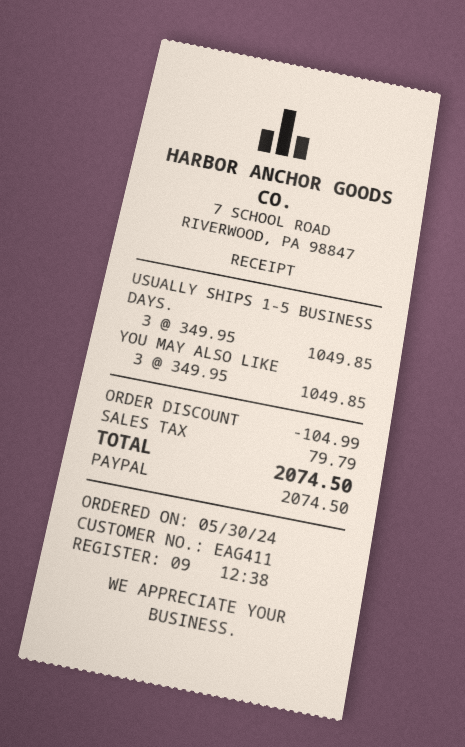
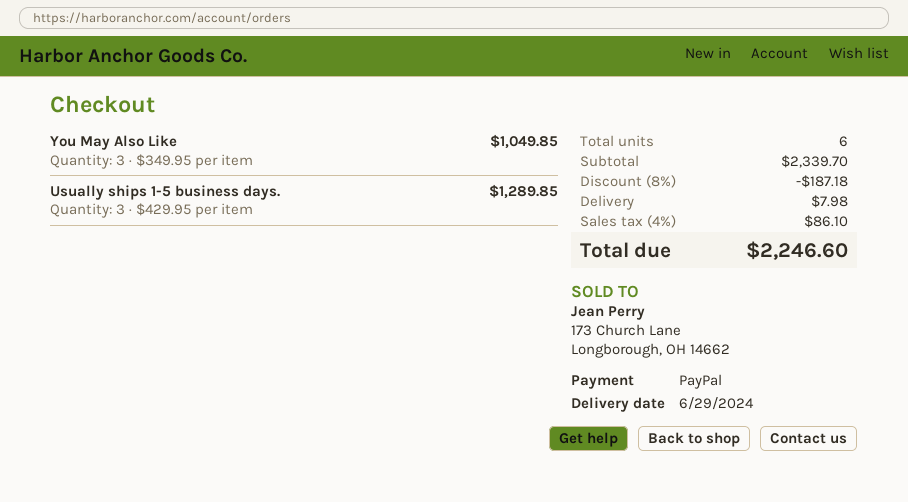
USUALLY SHIPS 1-5 BUSINESS DAYS.: 3 x 349.95 = 1049.85 -> 3 x 429.95 = 1289.85
discount: 104.99 -> 187.18
shipping: none -> 7.98
tax: 79.79 -> 86.10
total: 2074.50 -> 2246.60

